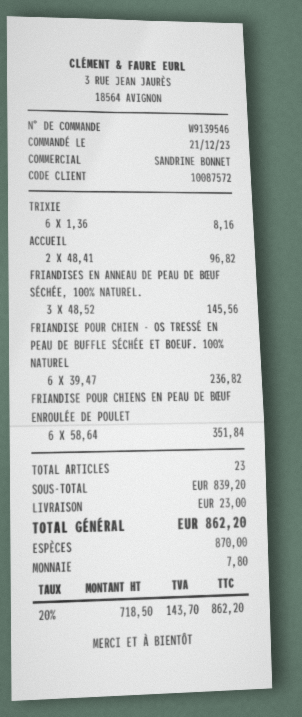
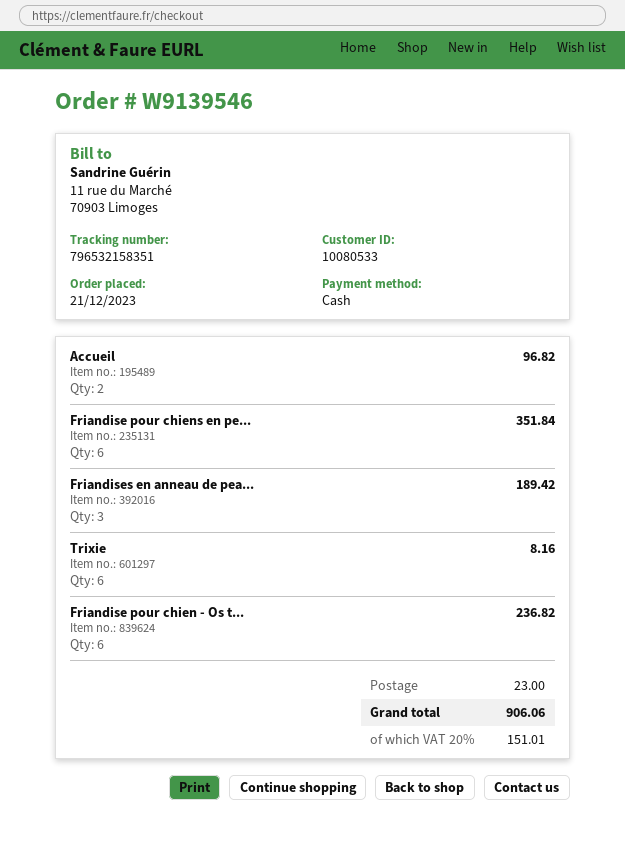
customer number: 10087572 -> 10080533
FRIANDISES EN ANNEAU DE PEAU DE BŒUF SÉCHÉE, 100% NATUREL.: 3 for 145.56 -> 3 for 189.42
tax: 20% = 143.70 -> 20% = 151.01
total: 862.20 -> 906.06

